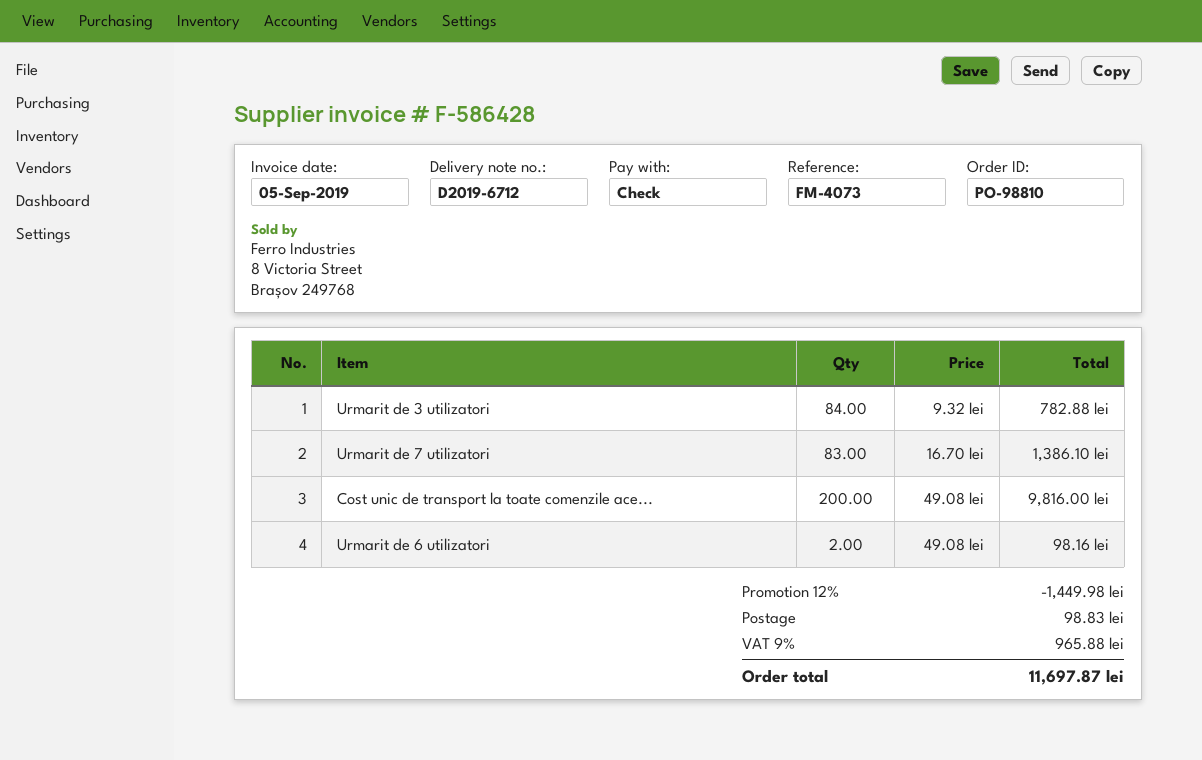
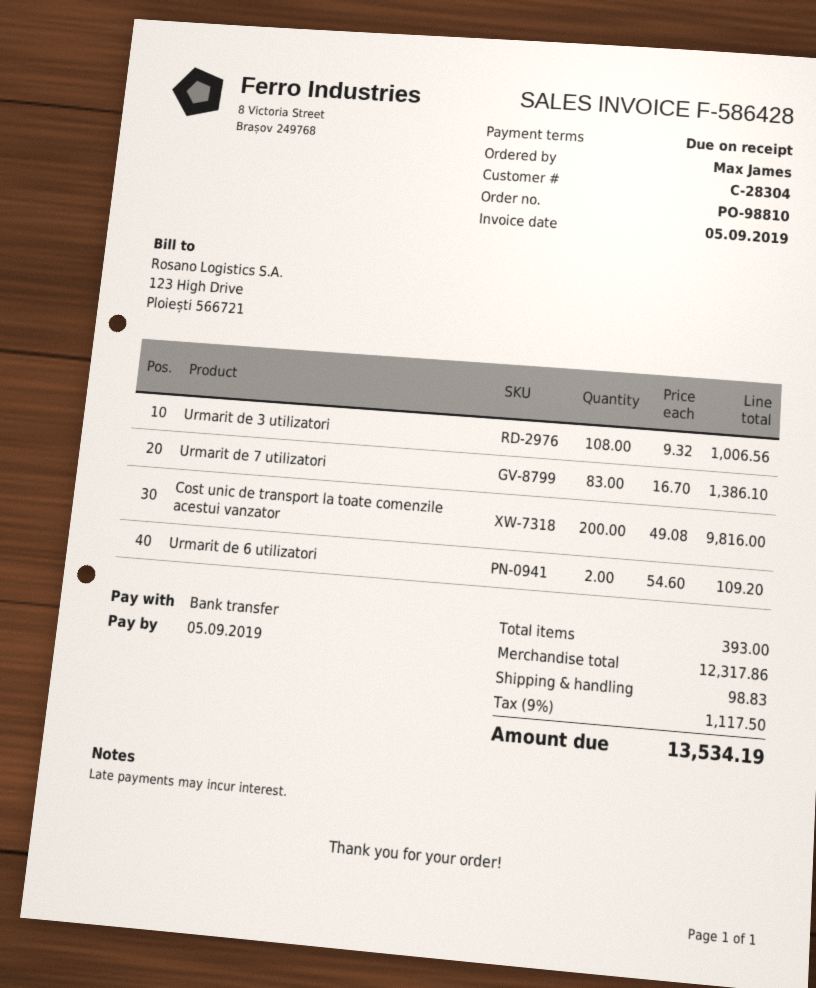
payment method: cheque -> bank transfer
Urmarit de 3 utilizatori: 84 x 9.32 = 782.88 -> 108 x 9.32 = 1006.56
Urmarit de 6 utilizatori: 2 x 49.08 = 98.16 -> 2 x 54.60 = 109.20
discount: 12% = 1449.98 -> none
tax: 9% = 965.88 -> 9% = 1117.50
total: 11697.87 -> 13534.19

